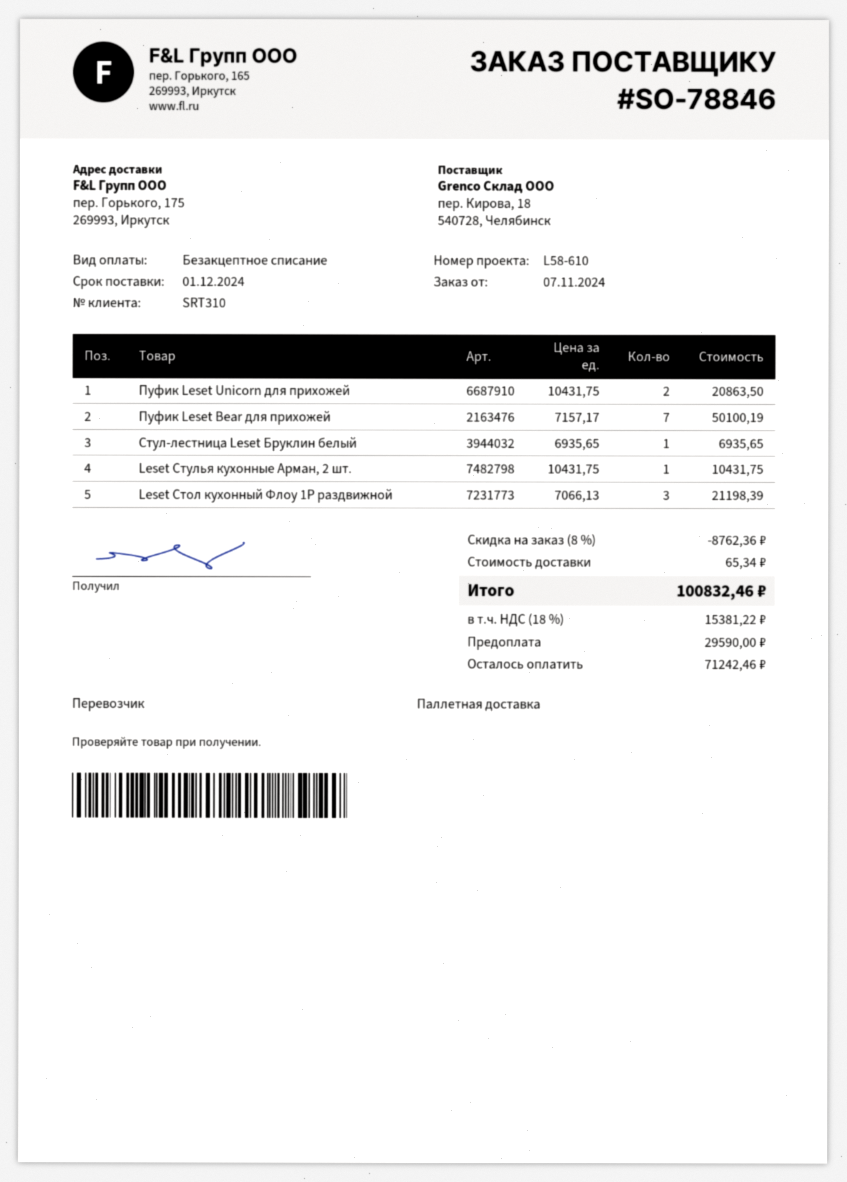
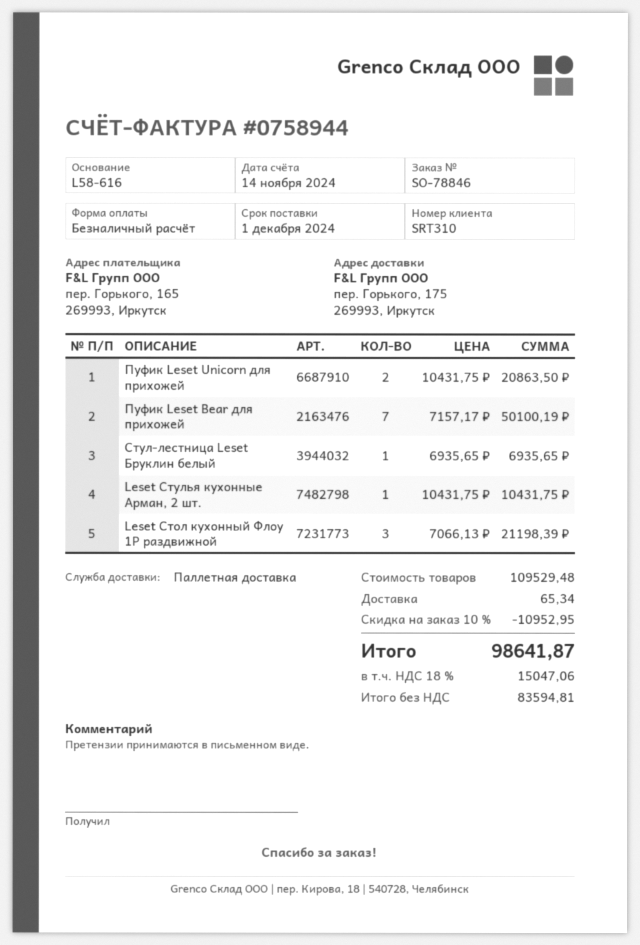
reference: L58-610 -> L58-616
payment method: direct debit -> bank transfer
discount: 8% = 8762.36 -> 10% = 10952.95
tax: 18% = 15381.22 -> 18% = 15047.06
total: 100832.46 -> 98641.87

